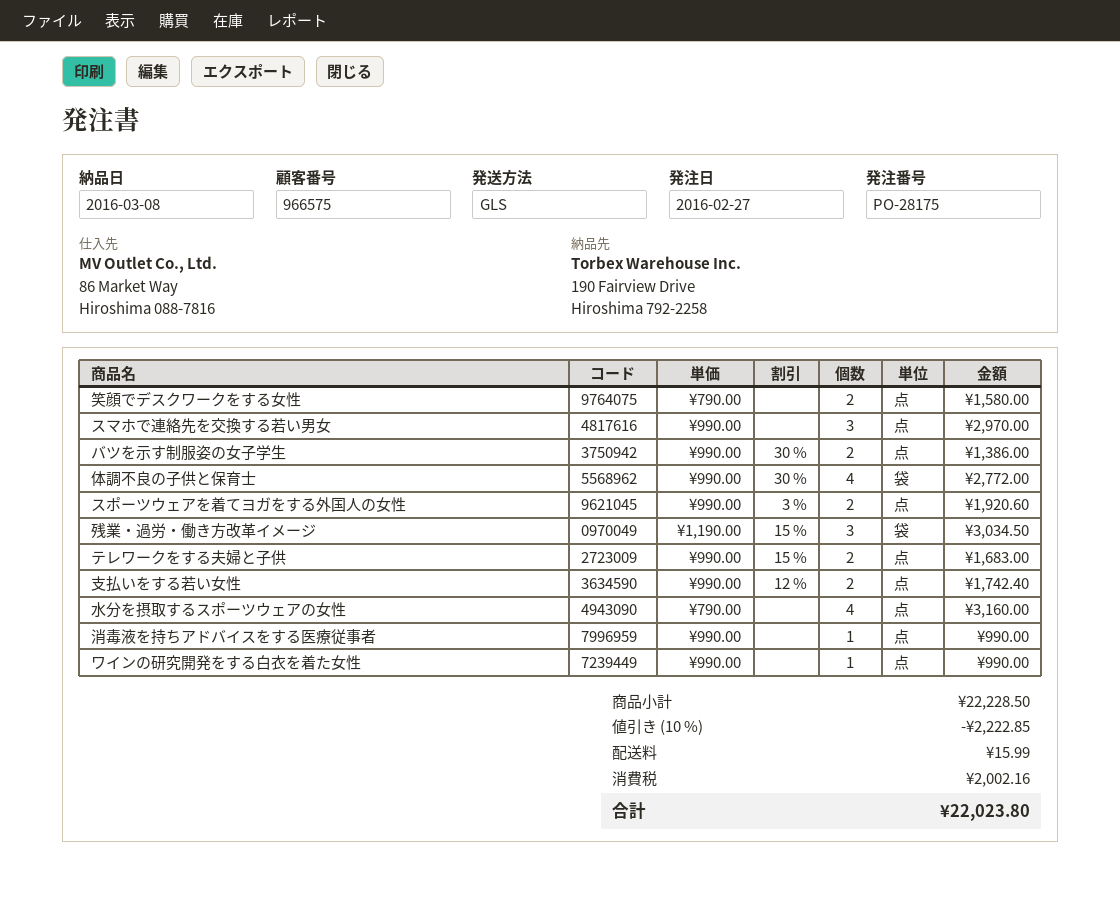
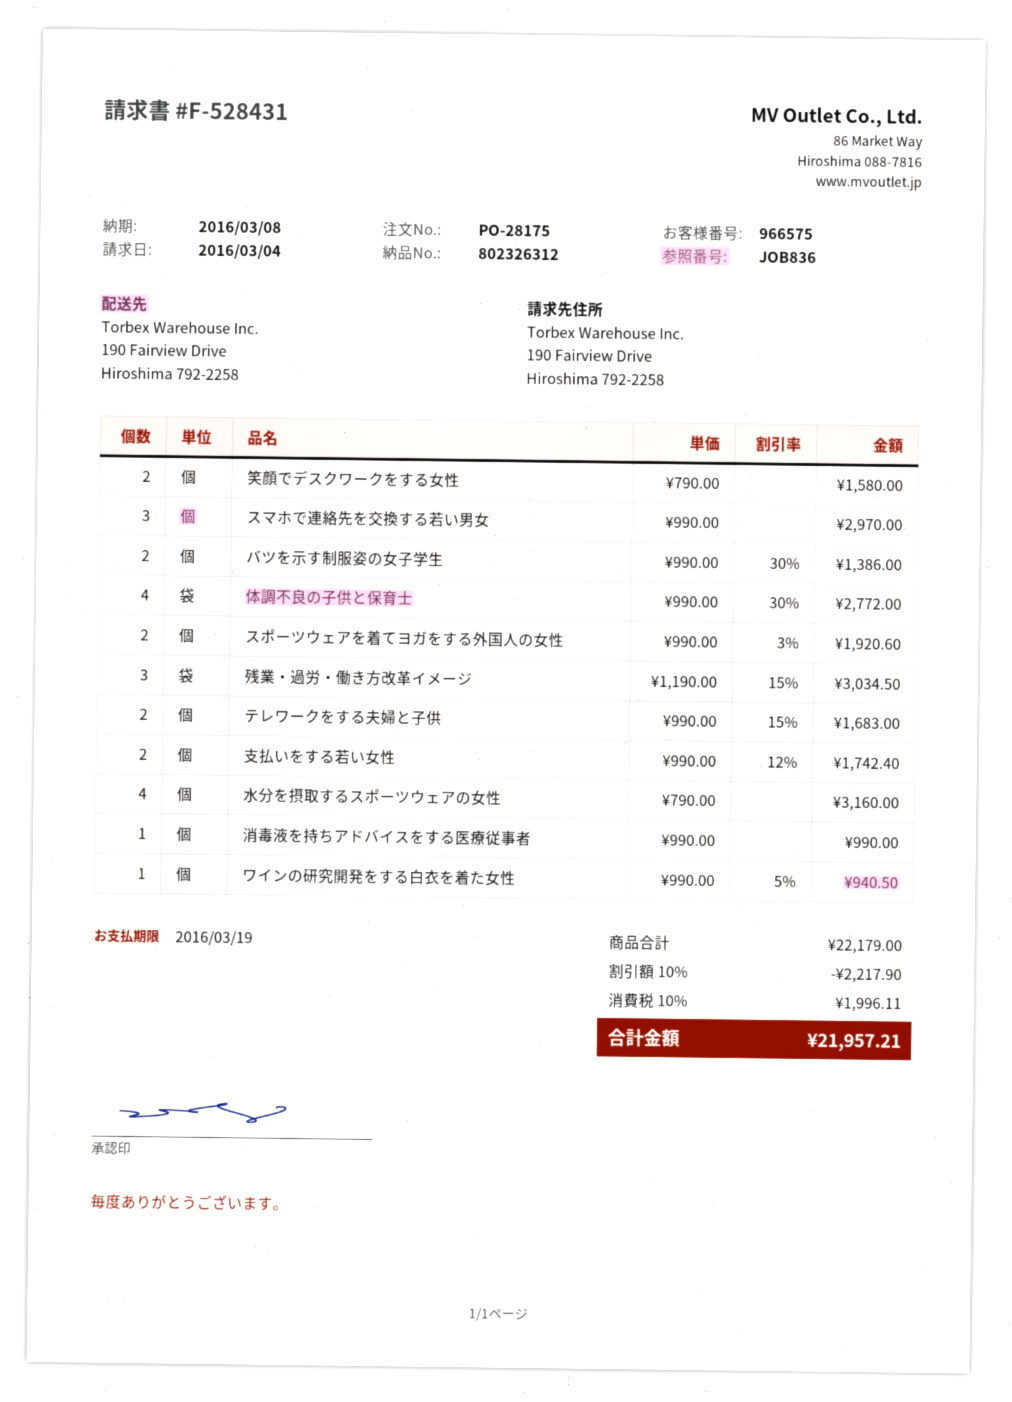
ワインの研究開発をする白衣を着た女性: 1 x 990.00 = 990.00 -> 1 x 990.00 - 5% = 940.50
subtotal: 22228.50 -> 22179.00
discount: 10% = 2222.85 -> 10% = 2217.90
shipping: 15.99 -> none
tax: 2002.16 -> 1996.11
total: 22023.80 -> 21957.21

